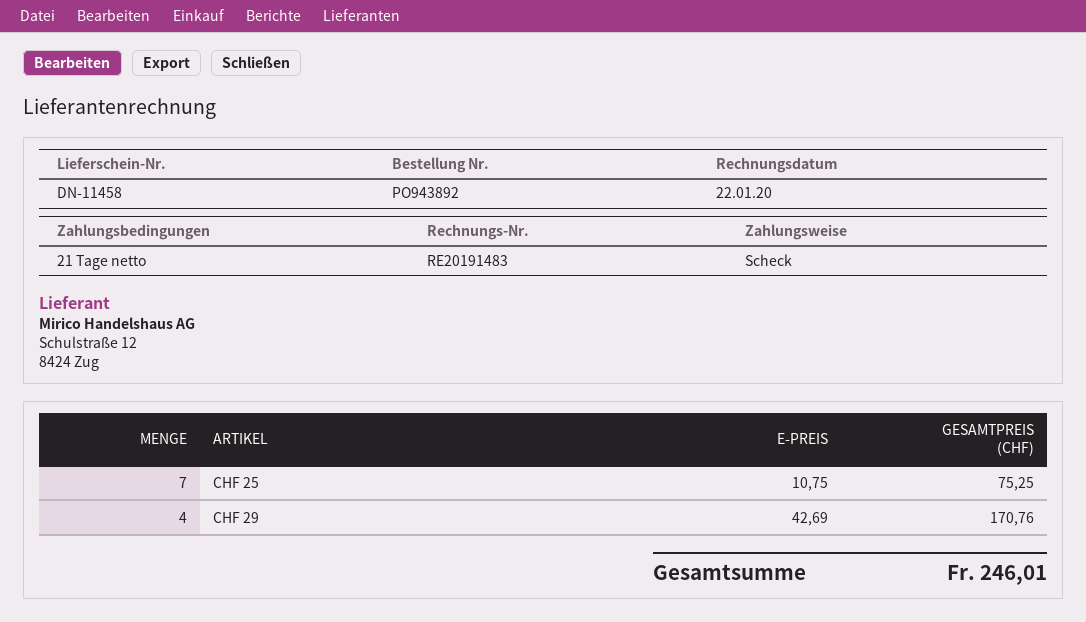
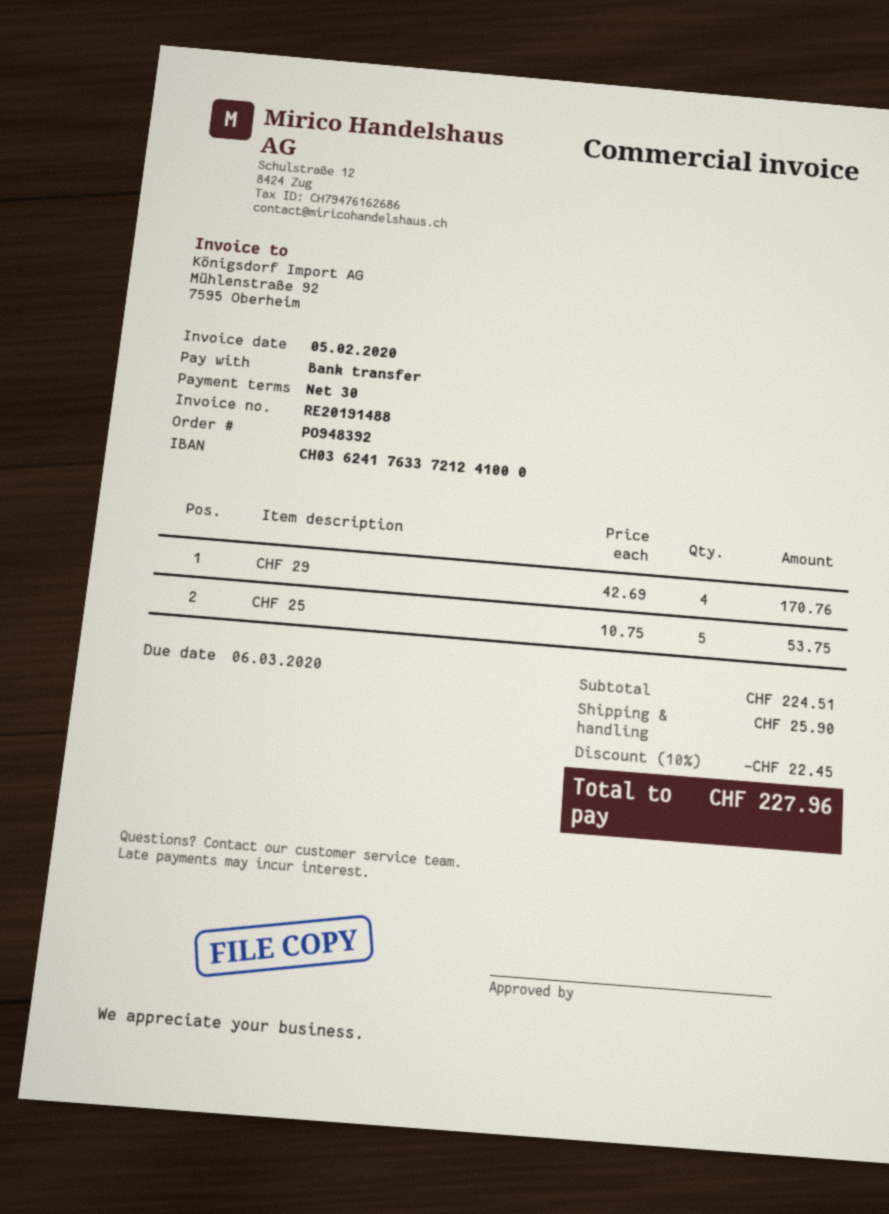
order number: PO943892 -> PO948392
invoice number: RE20191483 -> RE20191488
invoice date: 2020-01-22 -> 2020-02-05
payment terms: 21 days -> 30 days
payment method: cheque -> bank transfer
CHF 25: 7 x 10.75 = 75.25 -> 5 x 10.75 = 53.75
discount: none -> 10% = 22.45
shipping: none -> 25.90
total: 246.01 -> 227.96

